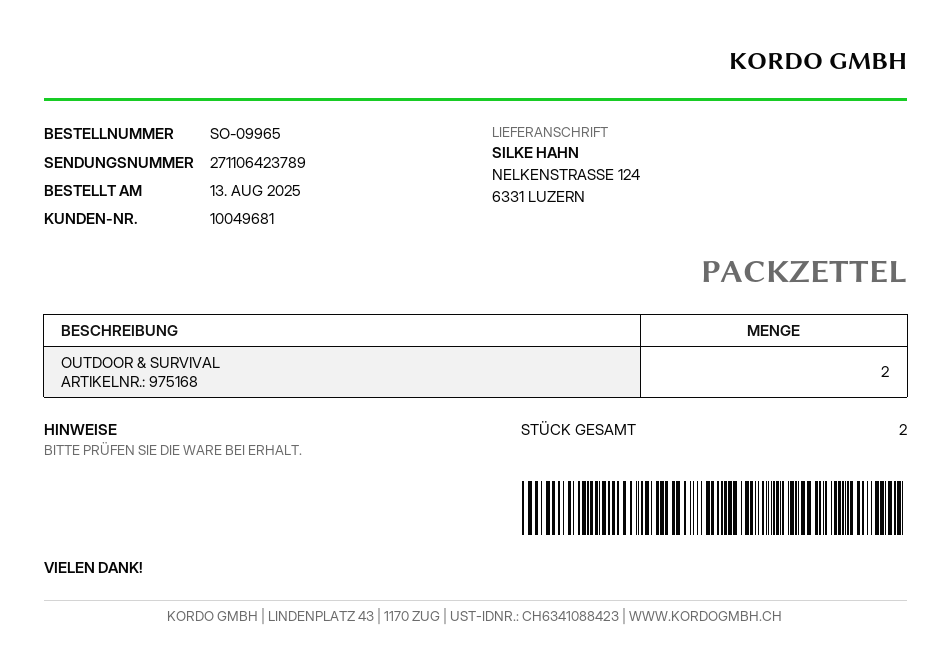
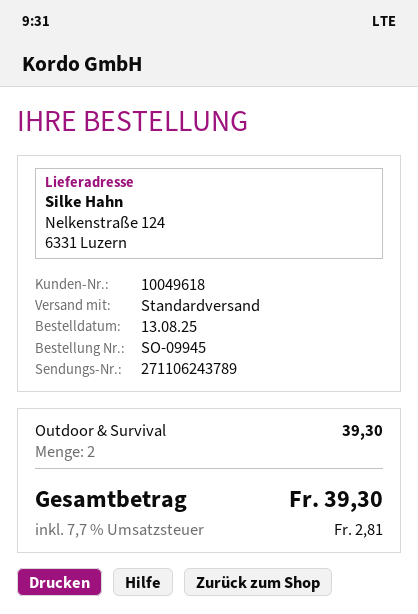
order number: SO-09965 -> SO-09945
customer number: 10049681 -> 10049618
tracking number: 271106423789 -> 271106243789

